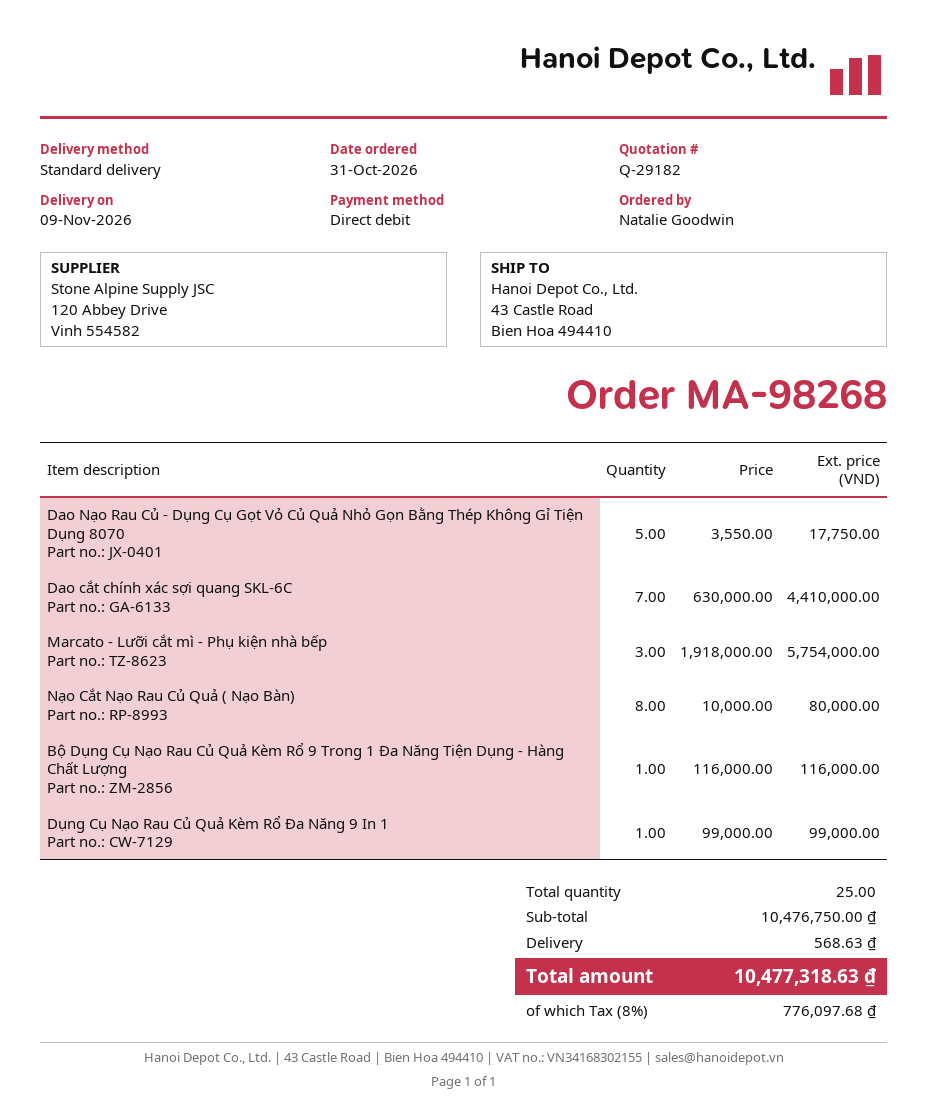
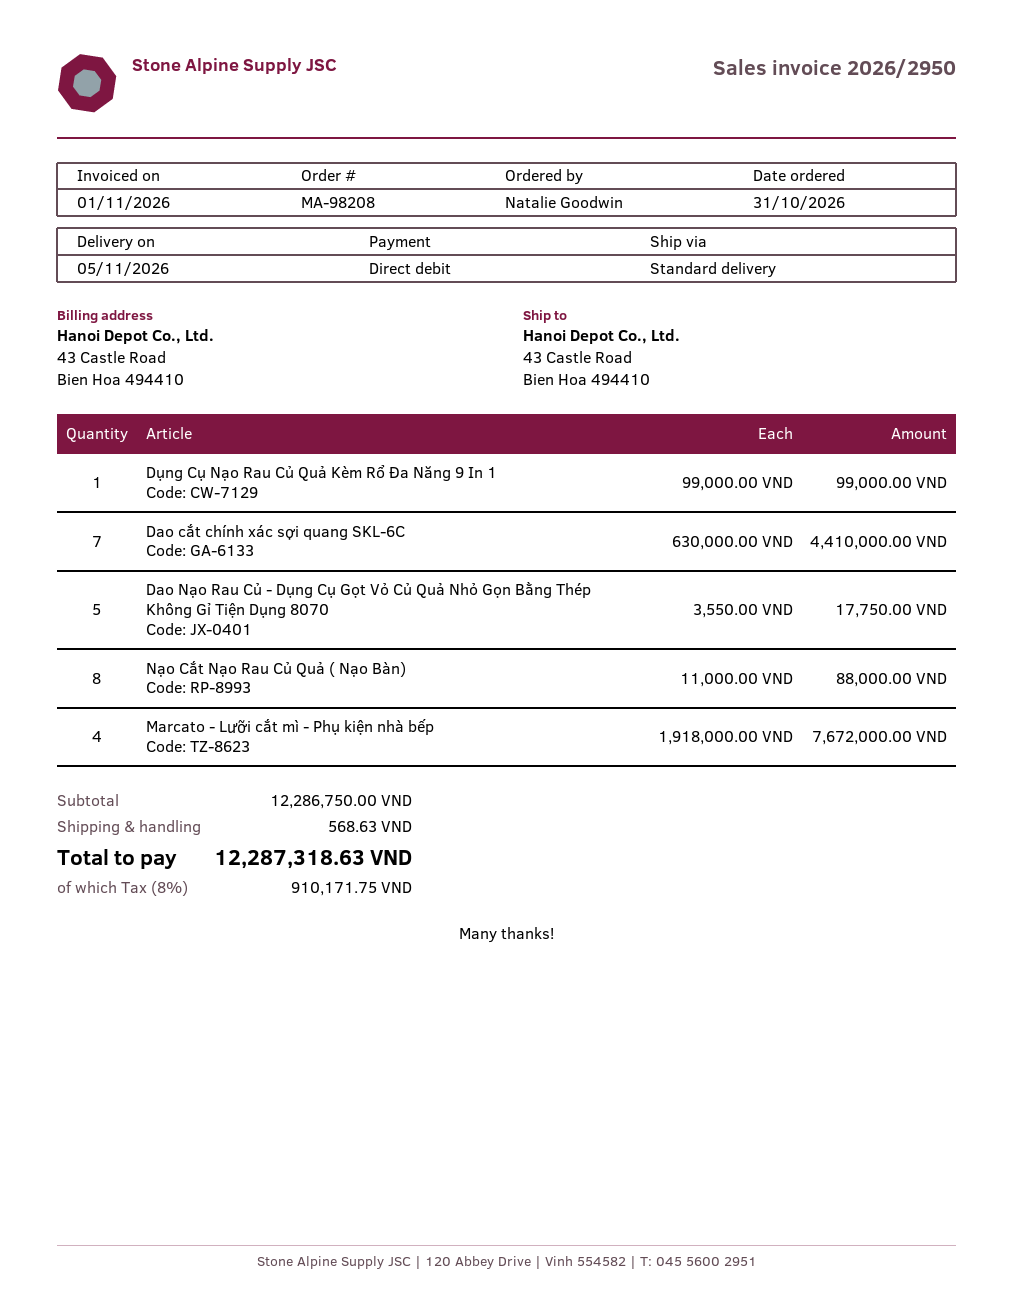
order number: MA-98268 -> MA-98208
delivery date: 2026-11-09 -> 2026-11-05
Marcato - Lưỡi cắt mì - Phụ kiện nhà bếp: 3 x 1918000.00 = 5754000.00 -> 4 x 1918000.00 = 7672000.00
Nạo Cắt Nạo Rau Củ Quả ( Nạo Bàn): 8 x 10000.00 = 80000.00 -> 8 x 11000.00 = 88000.00
Bộ Dụng Cụ Nạo Rau Củ Quả Kèm Rổ 9 Trong 1 Đa Năng Tiện Dụng - Hàng Chất Lượng: 1 x 116000.00 = 116000.00 -> none
subtotal: 10476750.00 -> 12286750.00
tax: 8% = 776097.68 -> 8% = 910171.75
total: 10477318.63 -> 12287318.63

